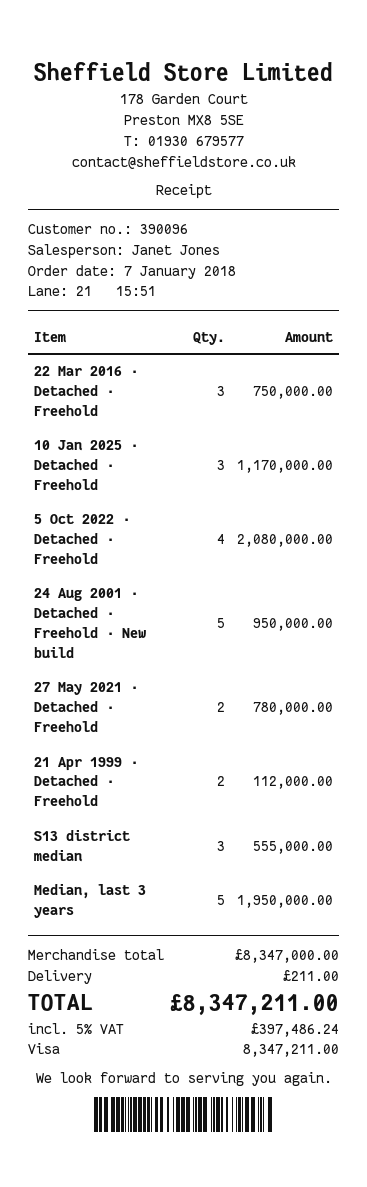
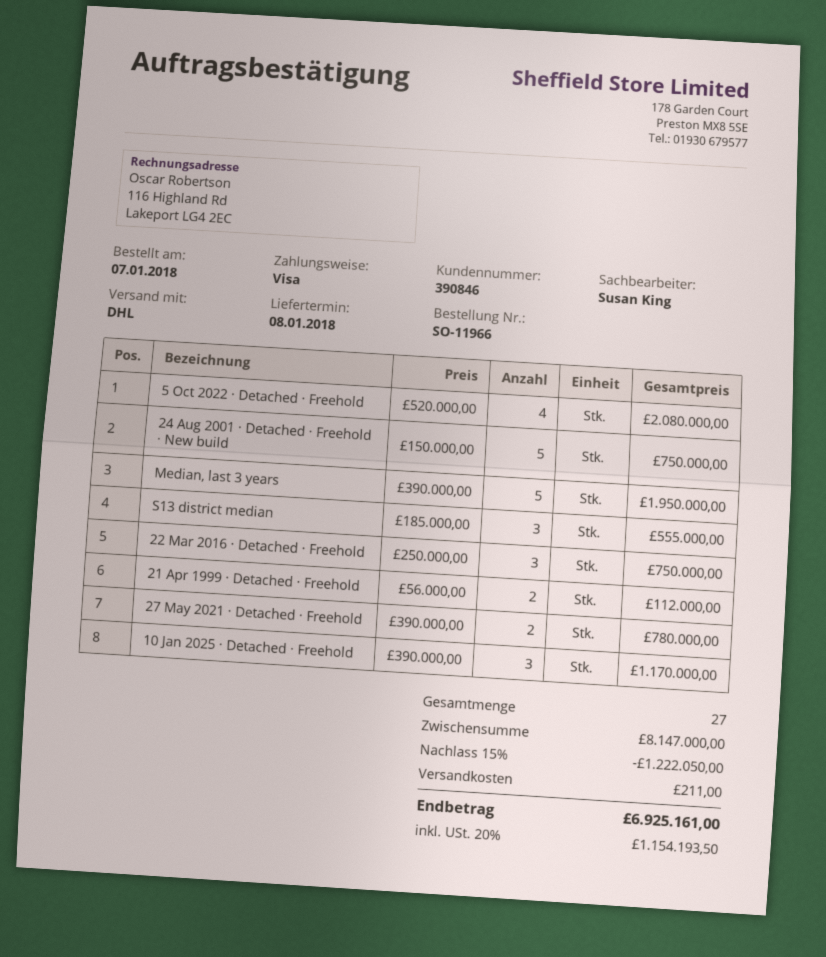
customer number: 390096 -> 390846
sales rep: Janet Jones -> Susan King
24 Aug 2001 · Detached · Freehold · New build: 5 for 950000.00 -> 5 for 750000.00
subtotal: 8347000.00 -> 8147000.00
discount: none -> 15% = 1222050.00
tax: 5% = 397486.24 -> 20% = 1154193.50
total: 8347211.00 -> 6925161.00

